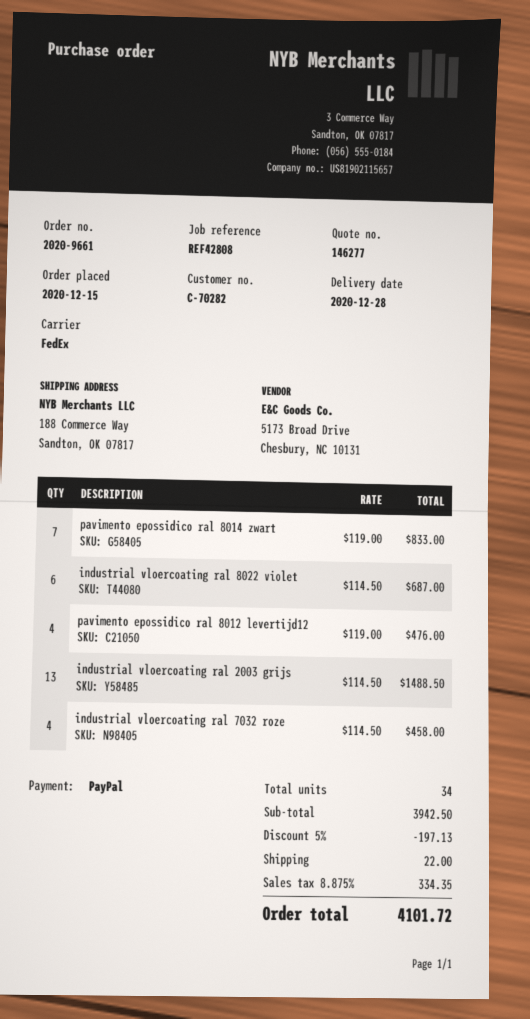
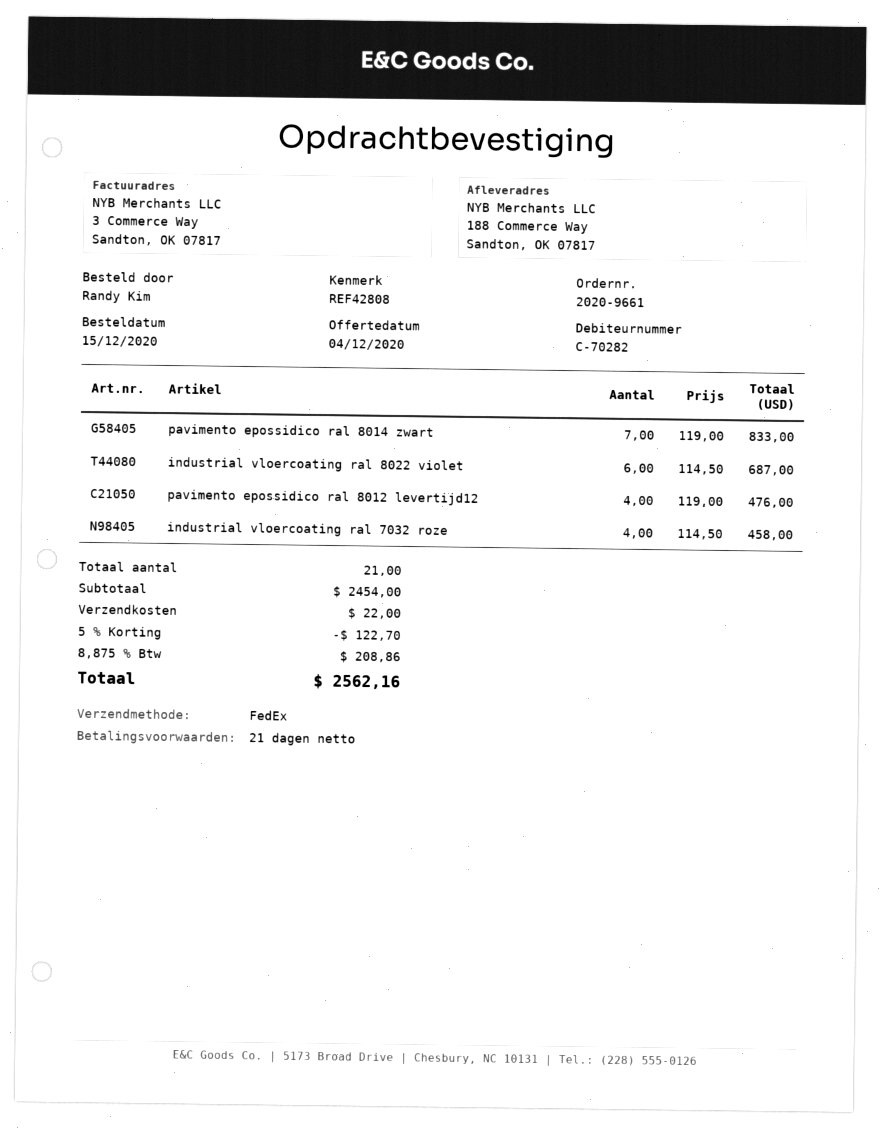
industrial vloercoating ral 2003 grijs: 13 x 114.50 = 1488.50 -> none
total quantity: 34 -> 21
subtotal: 3942.50 -> 2454.00
discount: 5% = 197.13 -> 5% = 122.70
tax: 8.875% = 334.35 -> 8.875% = 208.86
total: 4101.72 -> 2562.16

